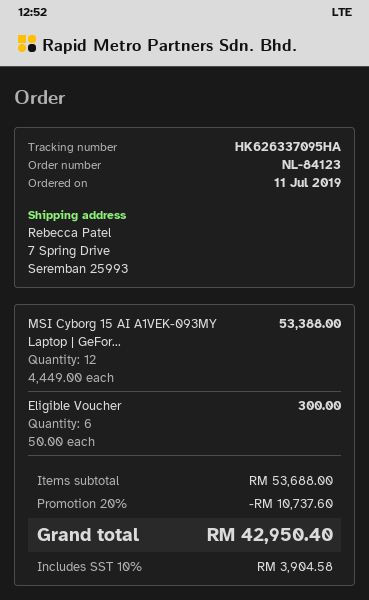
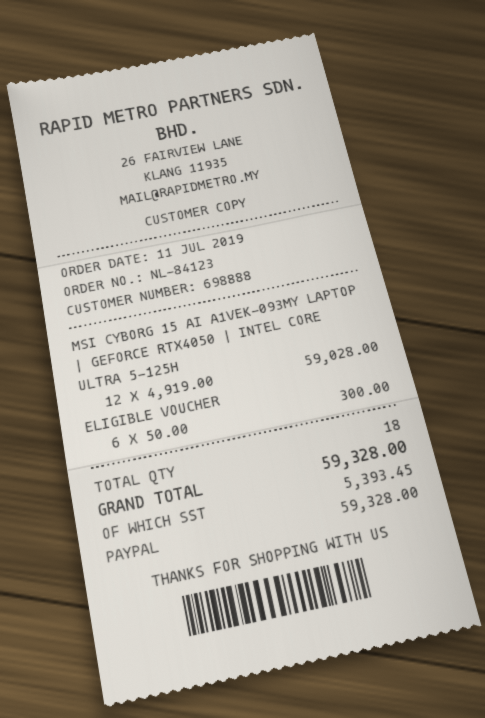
MSI Cyborg 15 AI A1VEK-093MY Laptop | GeFor...: 12 x 4449.00 = 53388.00 -> 12 x 4919.00 = 59028.00
discount: 20% = 10737.60 -> none
tax: 3904.58 -> 5393.45
total: 42950.40 -> 59328.00

